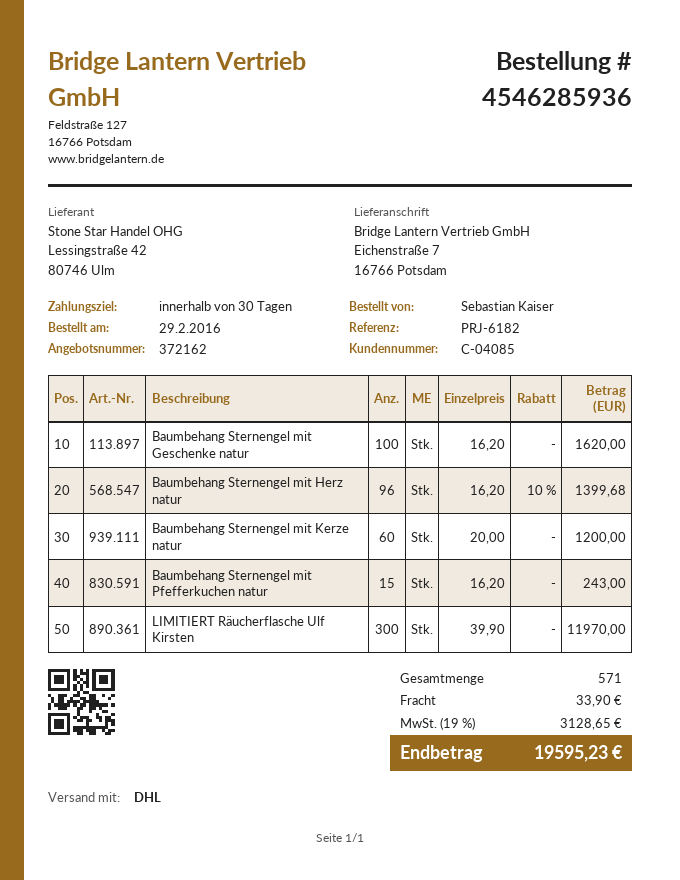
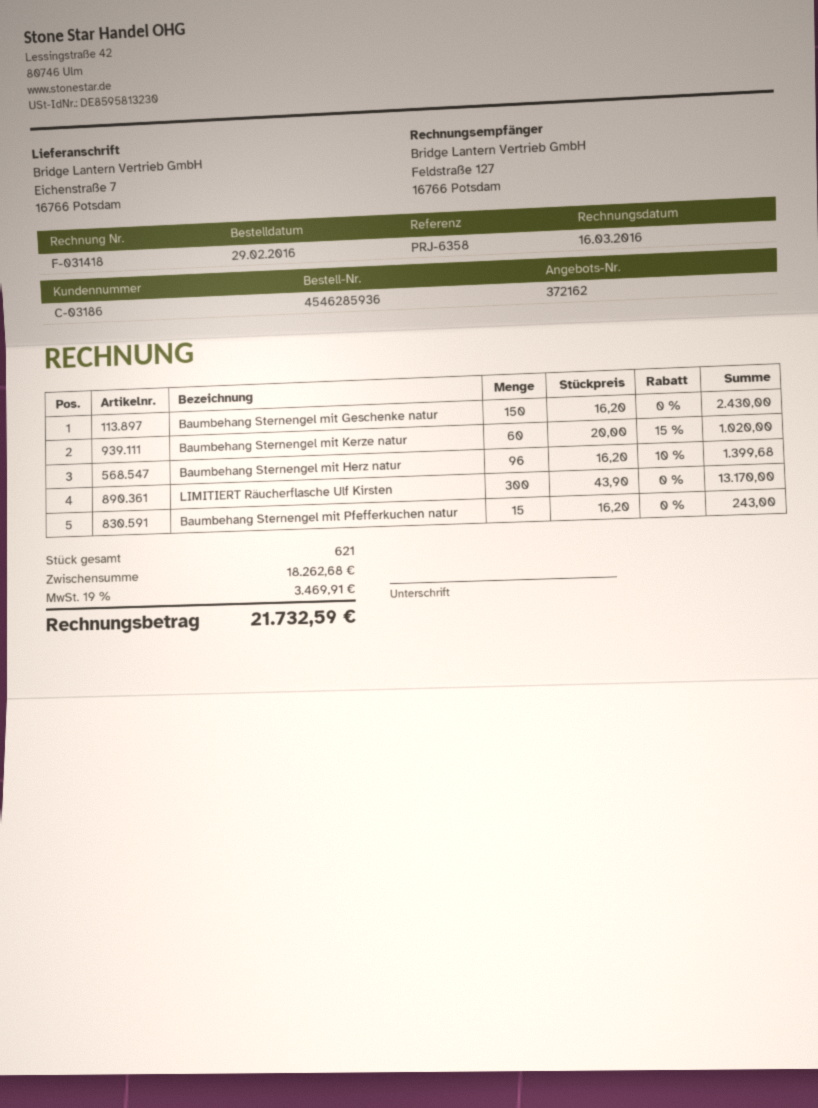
customer number: C-04085 -> C-03186
reference: PRJ-6182 -> PRJ-6358
Baumbehang Sternengel mit Geschenke natur: 100 x 16.20 = 1620.00 -> 150 x 16.20 = 2430.00
Baumbehang Sternengel mit Kerze natur: 60 x 20.00 = 1200.00 -> 60 x 20.00 - 15% = 1020.00
LIMITIERT Räucherflasche Ulf Kirsten: 300 x 39.90 = 11970.00 -> 300 x 43.90 = 13170.00
total quantity: 571 -> 621
shipping: 33.90 -> none
tax: 19% = 3128.65 -> 19% = 3469.91
total: 19595.23 -> 21732.59

